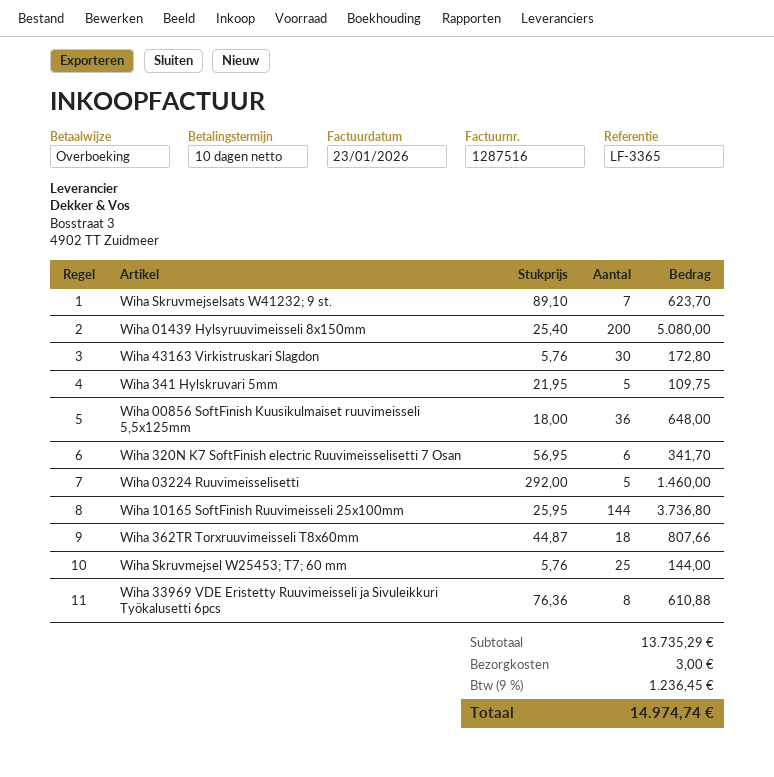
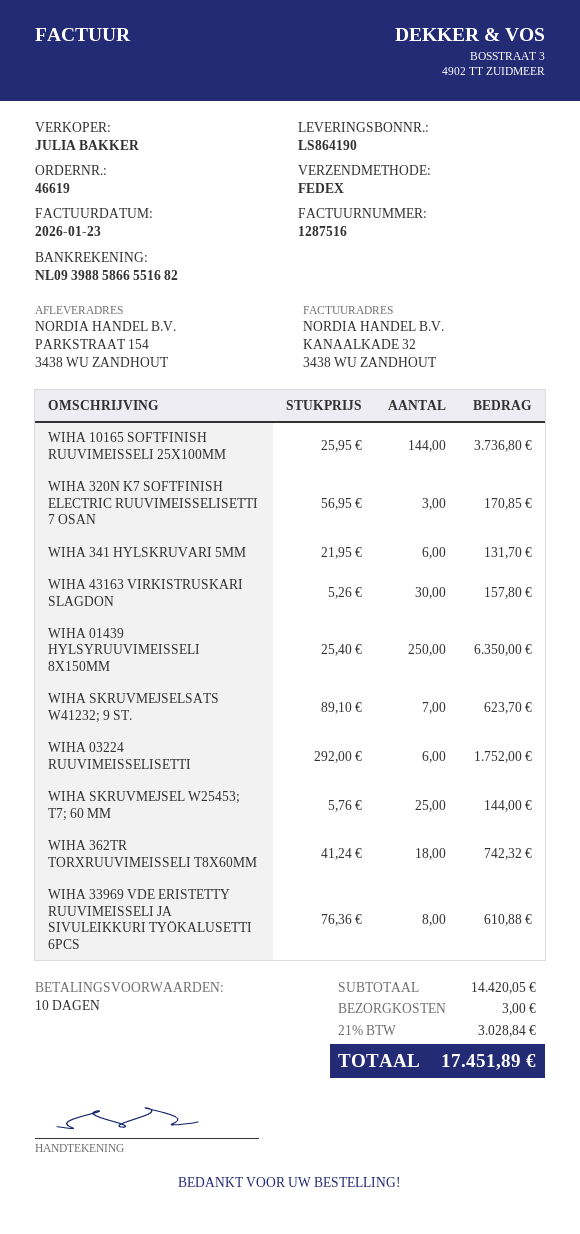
Wiha 01439 Hylsyruuvimeisseli 8x150mm: 200 x 25.40 = 5080.00 -> 250 x 25.40 = 6350.00
Wiha 43163 Virkistruskari Slagdon: 30 x 5.76 = 172.80 -> 30 x 5.26 = 157.80
Wiha 341 Hylskruvari 5mm: 5 x 21.95 = 109.75 -> 6 x 21.95 = 131.70
Wiha 00856 SoftFinish Kuusikulmaiset ruuvimeisseli 5,5x125mm: 36 x 18.00 = 648.00 -> none
Wiha 320N K7 SoftFinish electric Ruuvimeisselisetti 7 Osan: 6 x 56.95 = 341.70 -> 3 x 56.95 = 170.85
Wiha 03224 Ruuvimeisselisetti: 5 x 292.00 = 1460.00 -> 6 x 292.00 = 1752.00
Wiha 362TR Torxruuvimeisseli T8x60mm: 18 x 44.87 = 807.66 -> 18 x 41.24 = 742.32
subtotal: 13735.29 -> 14420.05
tax: 9% = 1236.45 -> 21% = 3028.84
total: 14974.74 -> 17451.89

